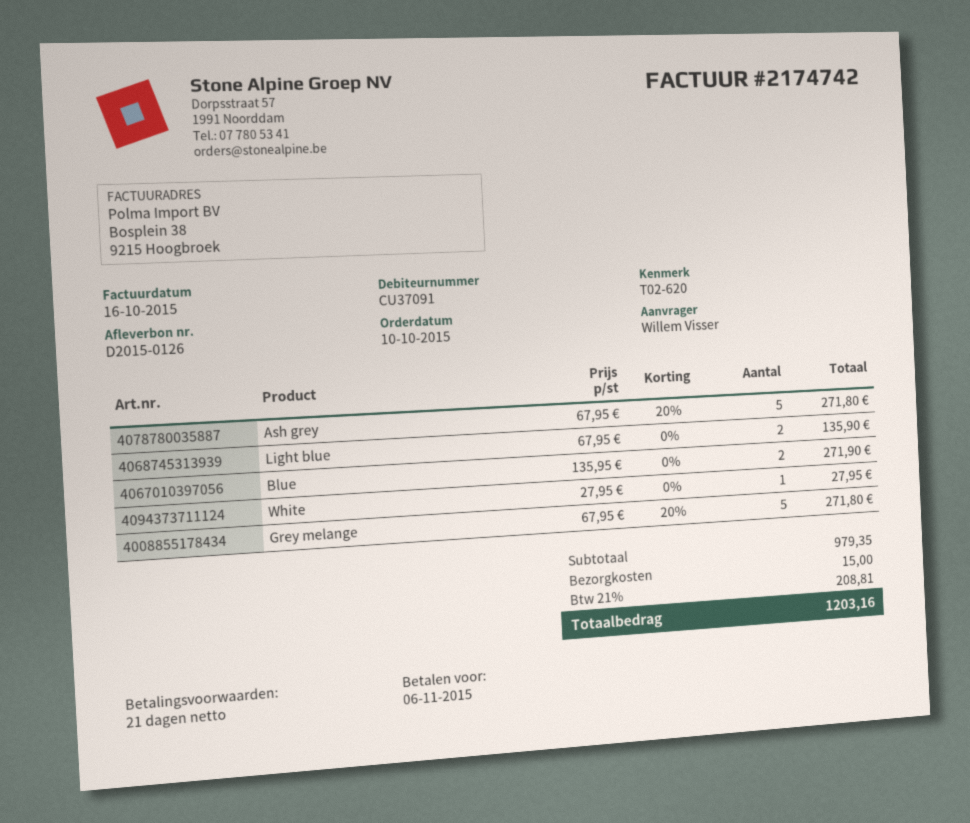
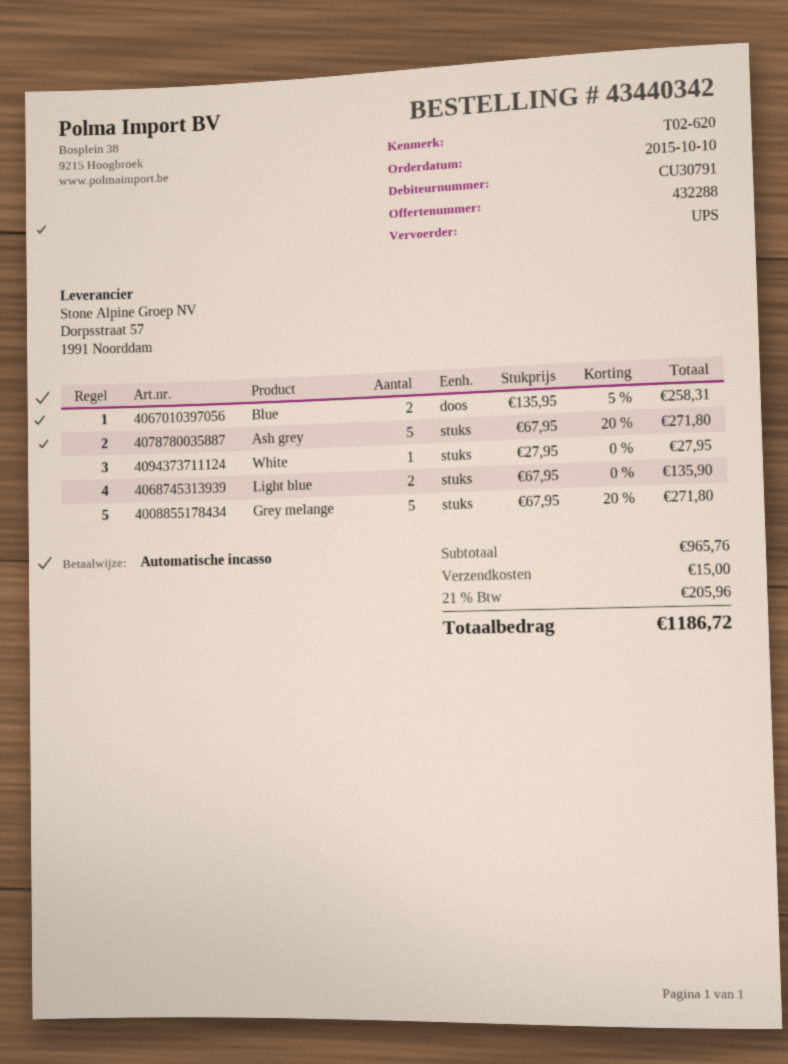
customer number: CU37091 -> CU30791
Blue: 2 x 135.95 = 271.90 -> 2 x 135.95 - 5% = 258.31
subtotal: 979.35 -> 965.76
tax: 21% = 208.81 -> 21% = 205.96
total: 1203.16 -> 1186.72

